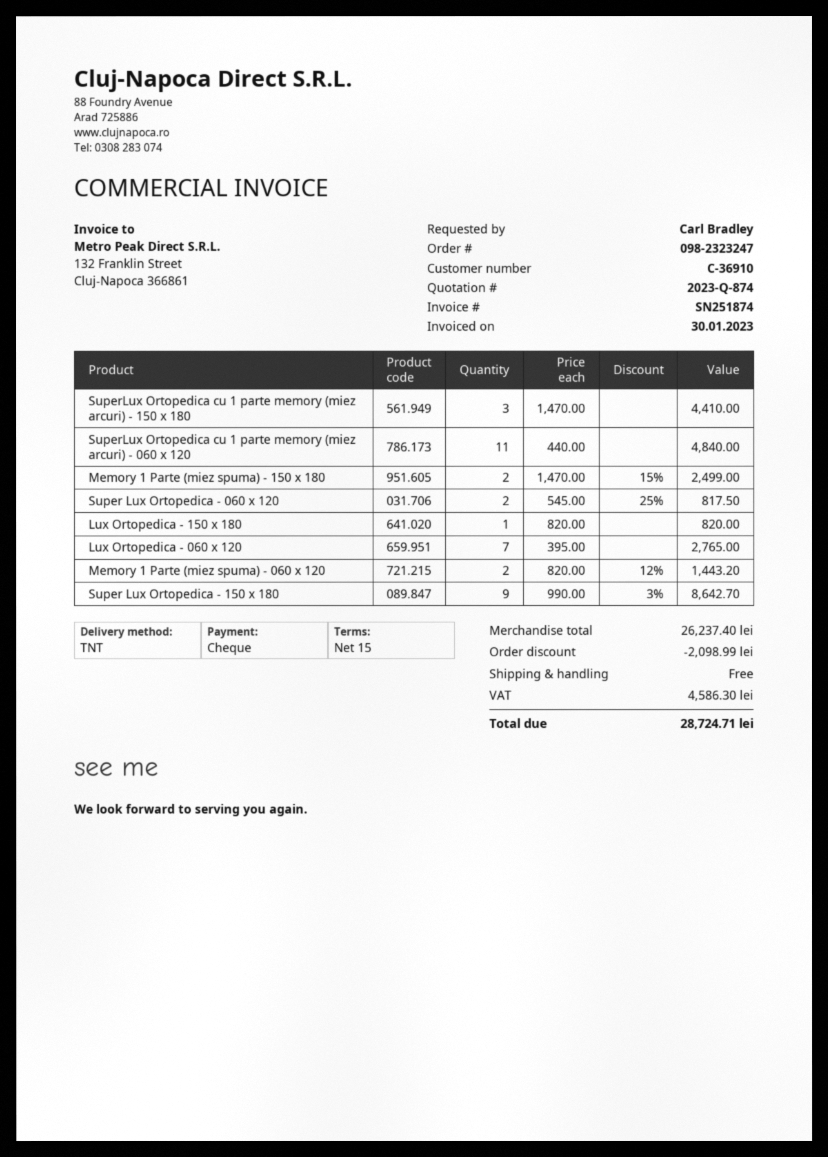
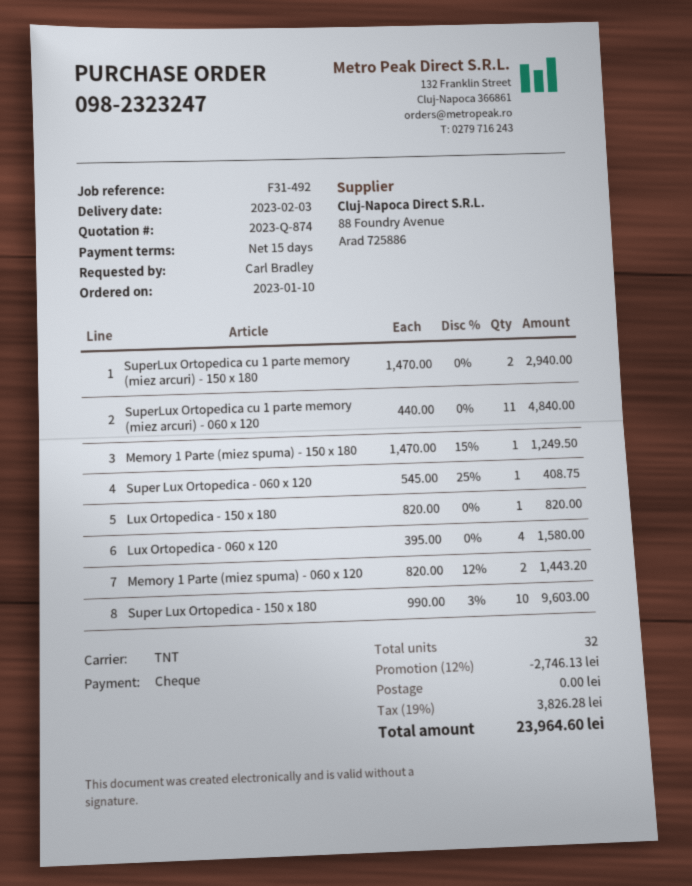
SuperLux Ortopedica cu 1 parte memory (miez arcuri) - 150 x 180: 3 x 1470.00 = 4410.00 -> 2 x 1470.00 = 2940.00
Memory 1 Parte (miez spuma) - 150 x 180: 2 x 1470.00 - 15% = 2499.00 -> 1 x 1470.00 - 15% = 1249.50
Super Lux Ortopedica - 060 x 120: 2 x 545.00 - 25% = 817.50 -> 1 x 545.00 - 25% = 408.75
Lux Ortopedica - 060 x 120: 7 x 395.00 = 2765.00 -> 4 x 395.00 = 1580.00
Super Lux Ortopedica - 150 x 180: 9 x 990.00 - 3% = 8642.70 -> 10 x 990.00 - 3% = 9603.00
discount: 2098.99 -> 2746.13
tax: 4586.30 -> 3826.28
total: 28724.71 -> 23964.60

